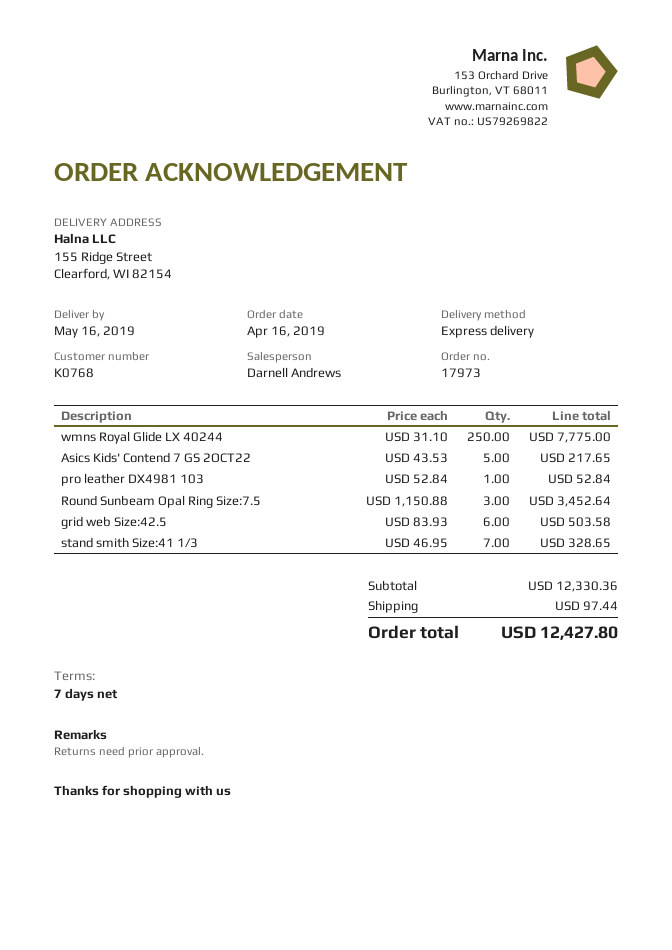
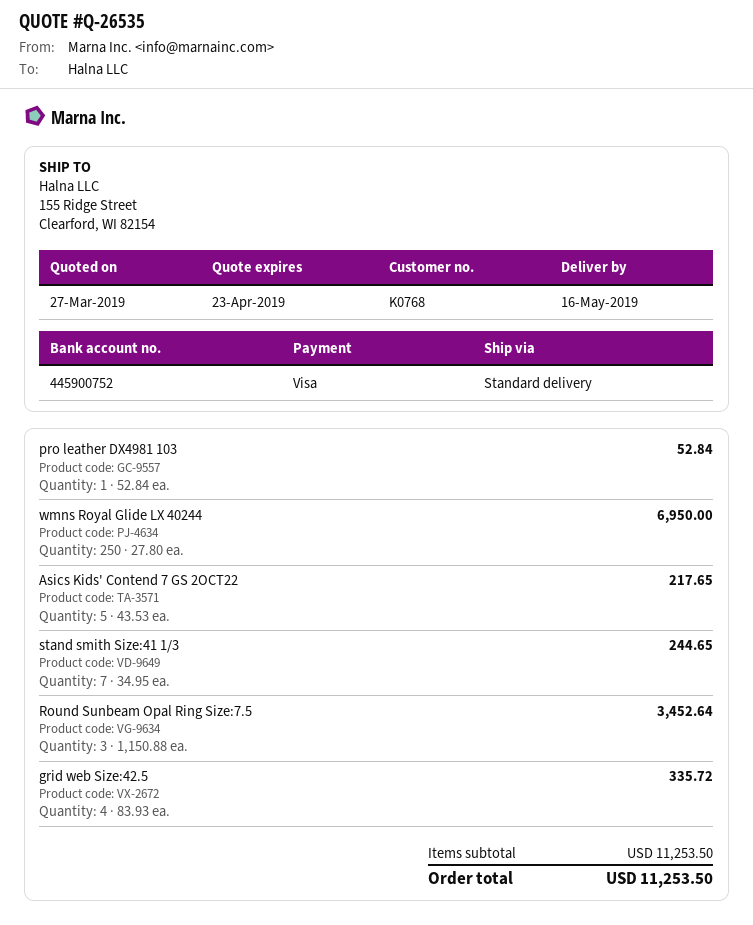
shipping method: express -> standard
wmns Royal Glide LX 40244: 250 x 31.10 = 7775.00 -> 250 x 27.80 = 6950.00
grid web Size:42.5: 6 x 83.93 = 503.58 -> 4 x 83.93 = 335.72
stand smith Size:41 1/3: 7 x 46.95 = 328.65 -> 7 x 34.95 = 244.65
subtotal: 12330.36 -> 11253.50
shipping: 97.44 -> none
total: 12427.80 -> 11253.50

